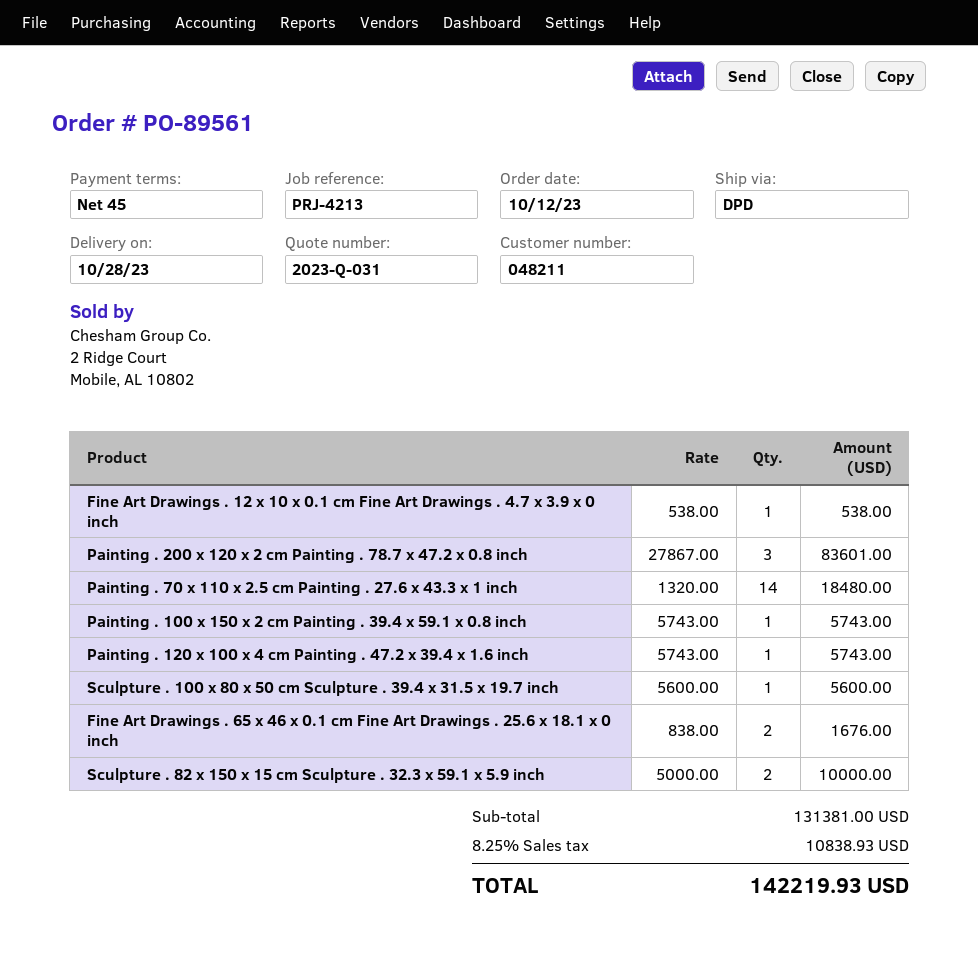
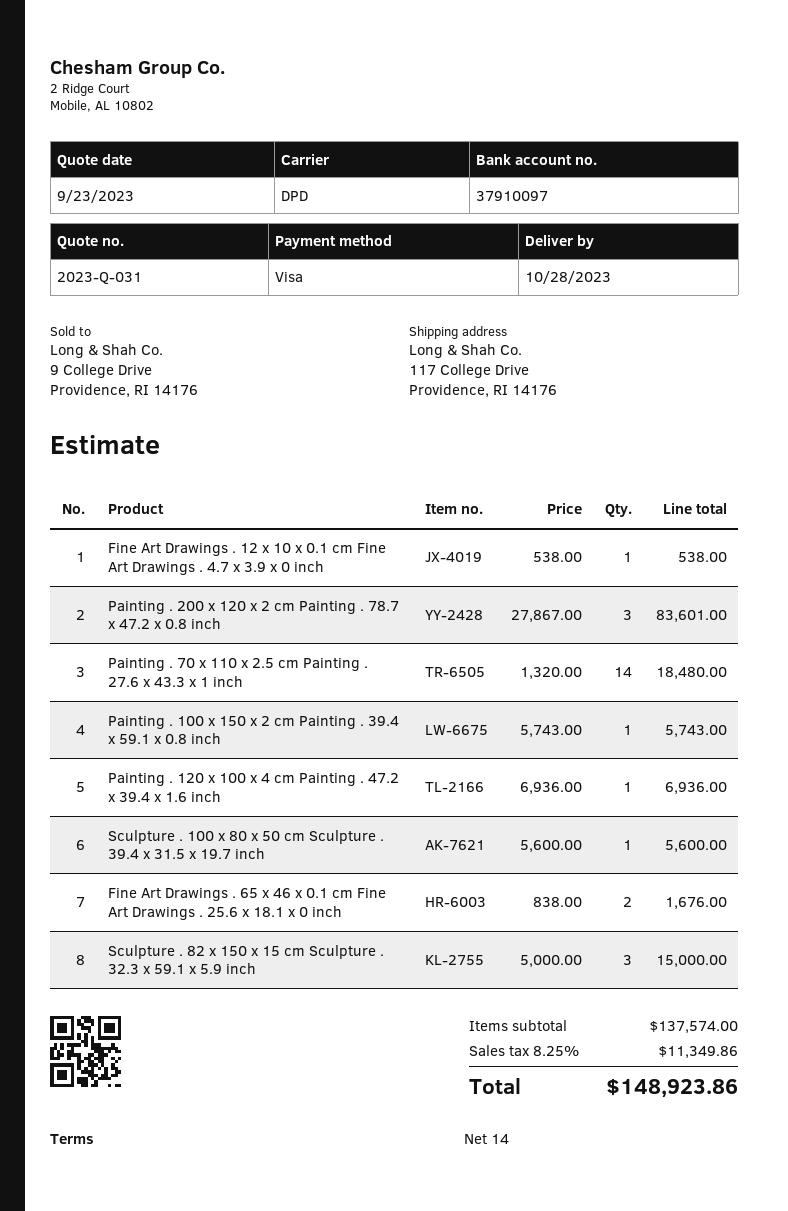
payment terms: 45 days -> 14 days
Painting . 120 x 100 x 4 cm Painting . 47.2 x 39.4 x 1.6 inch: 1 x 5743.00 = 5743.00 -> 1 x 6936.00 = 6936.00
Sculpture . 82 x 150 x 15 cm Sculpture . 32.3 x 59.1 x 5.9 inch: 2 x 5000.00 = 10000.00 -> 3 x 5000.00 = 15000.00
subtotal: 131381.00 -> 137574.00
tax: 8.25% = 10838.93 -> 8.25% = 11349.86
total: 142219.93 -> 148923.86

